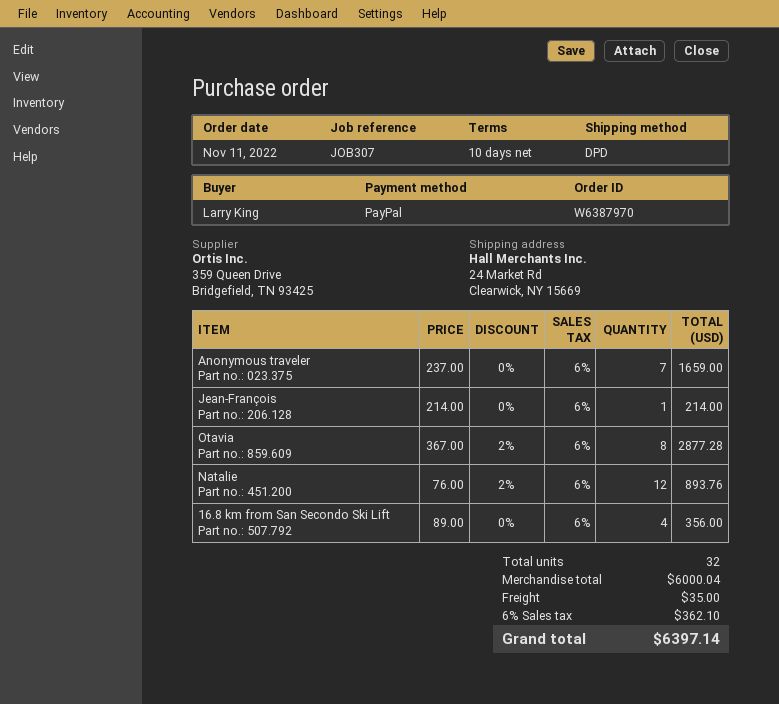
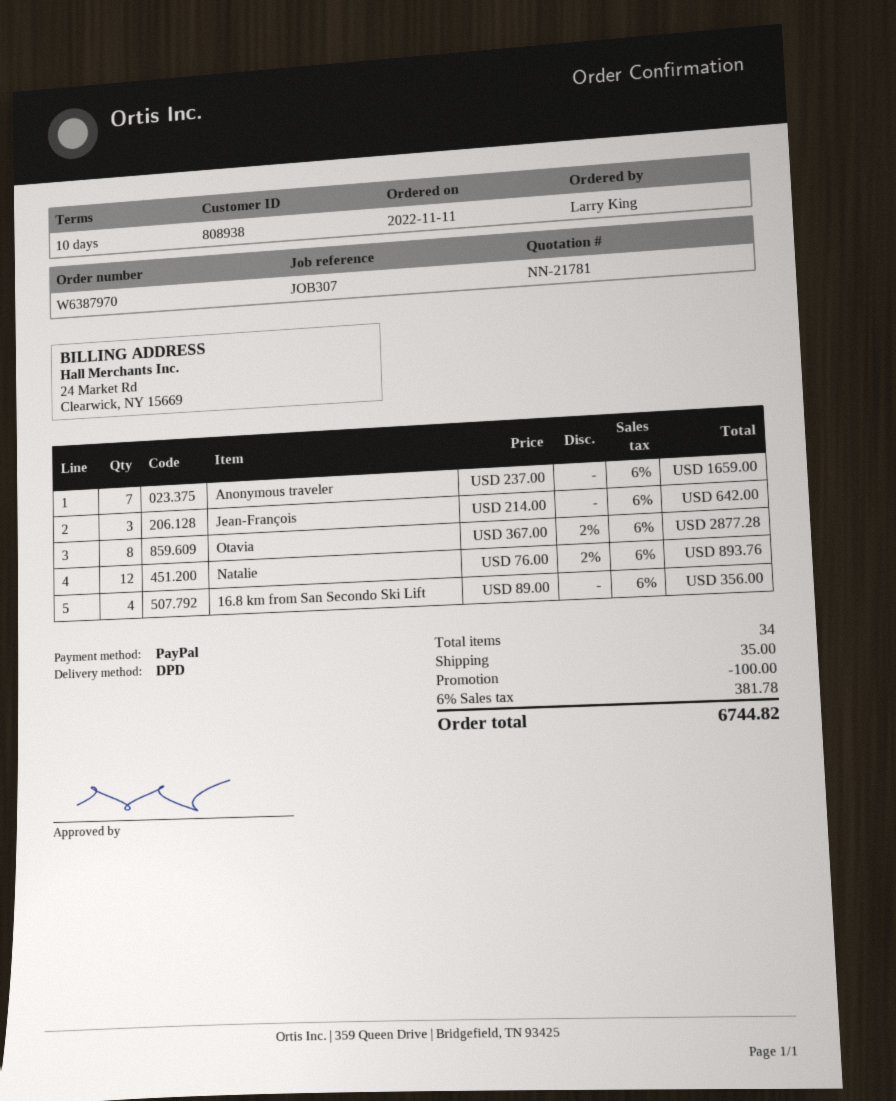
Jean-François: 1 x 214.00 = 214.00 -> 3 x 214.00 = 642.00
total quantity: 32 -> 34
discount: none -> 100.00
tax: 6% = 362.10 -> 6% = 381.78
total: 6397.14 -> 6744.82

